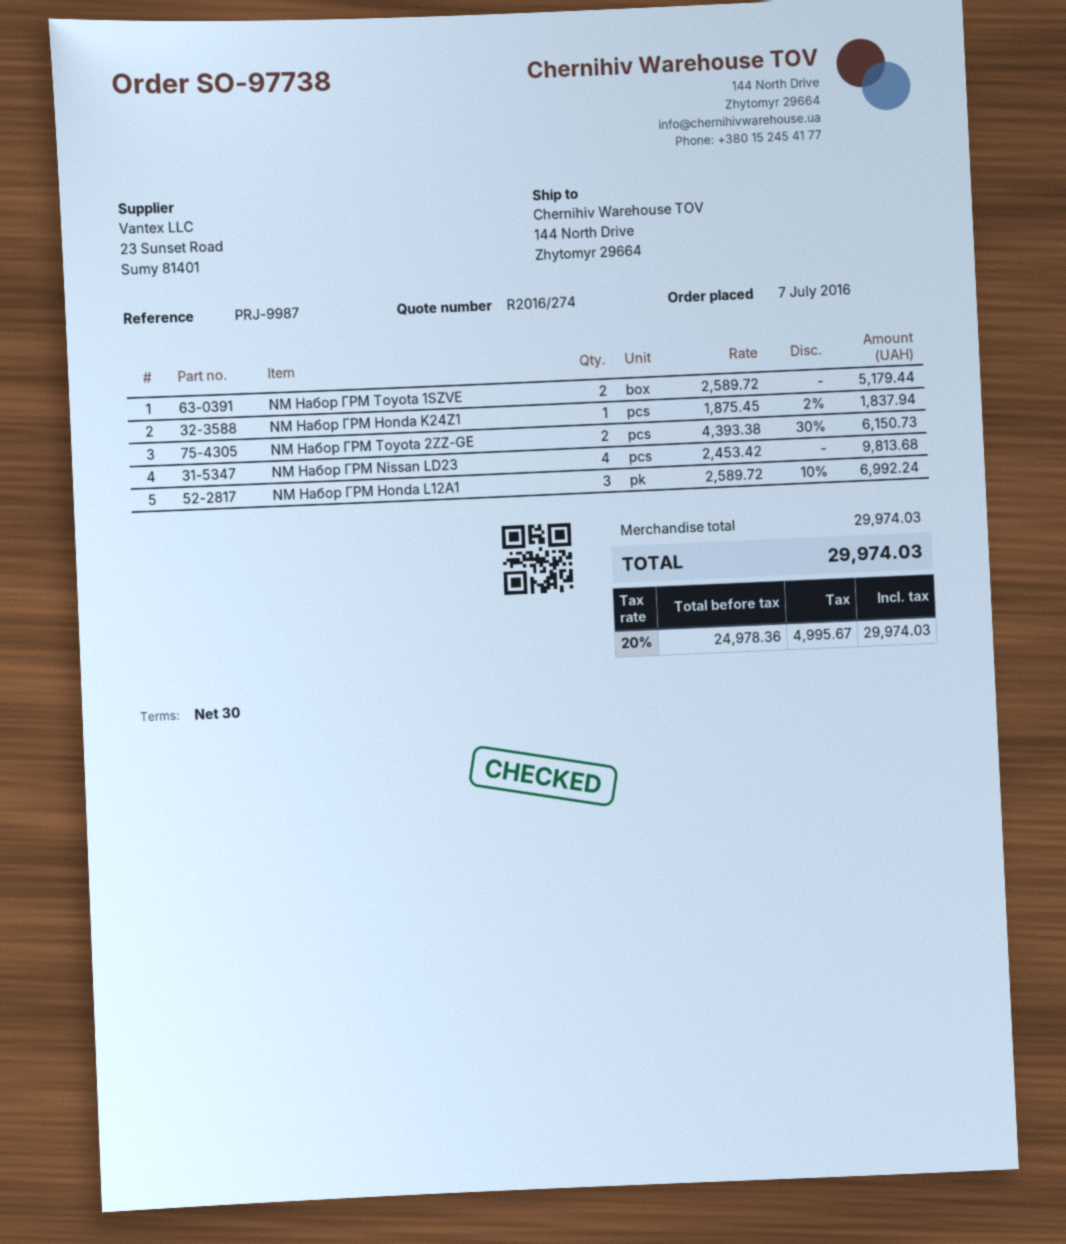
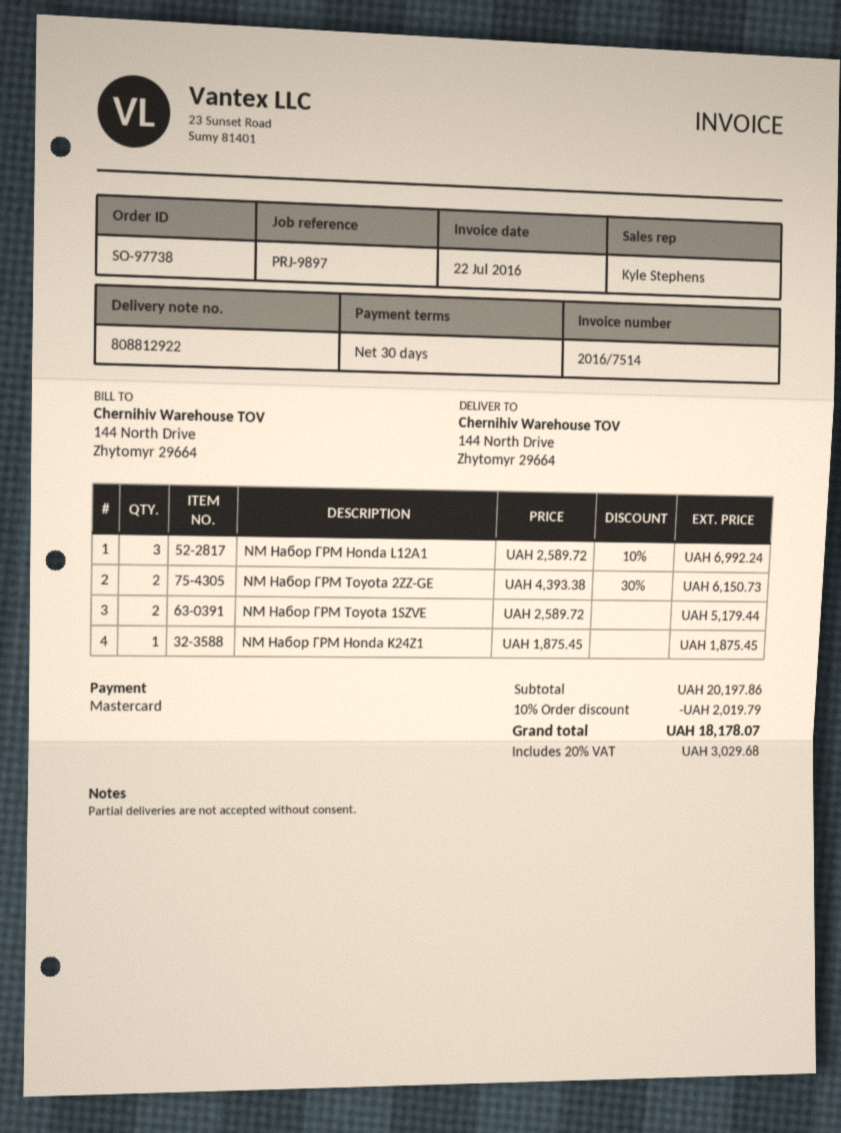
reference: PRJ-9987 -> PRJ-9897
NM Набор ГРМ Honda K24Z1: 1 x 1875.45 - 2% = 1837.94 -> 1 x 1875.45 = 1875.45
NM Набор ГРМ Nissan LD23: 4 x 2453.42 = 9813.68 -> none
subtotal: 29974.03 -> 20197.86
discount: none -> 10% = 2019.79
tax: 20% = 4995.67 -> 20% = 3029.68
total: 29974.03 -> 18178.07

